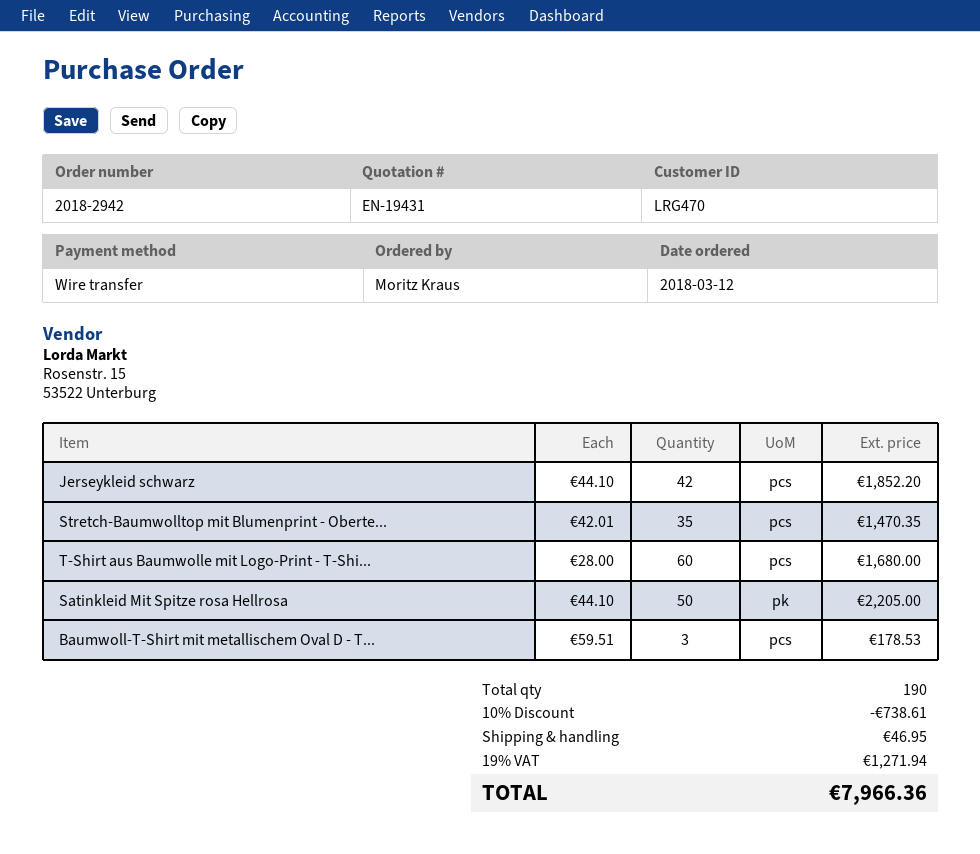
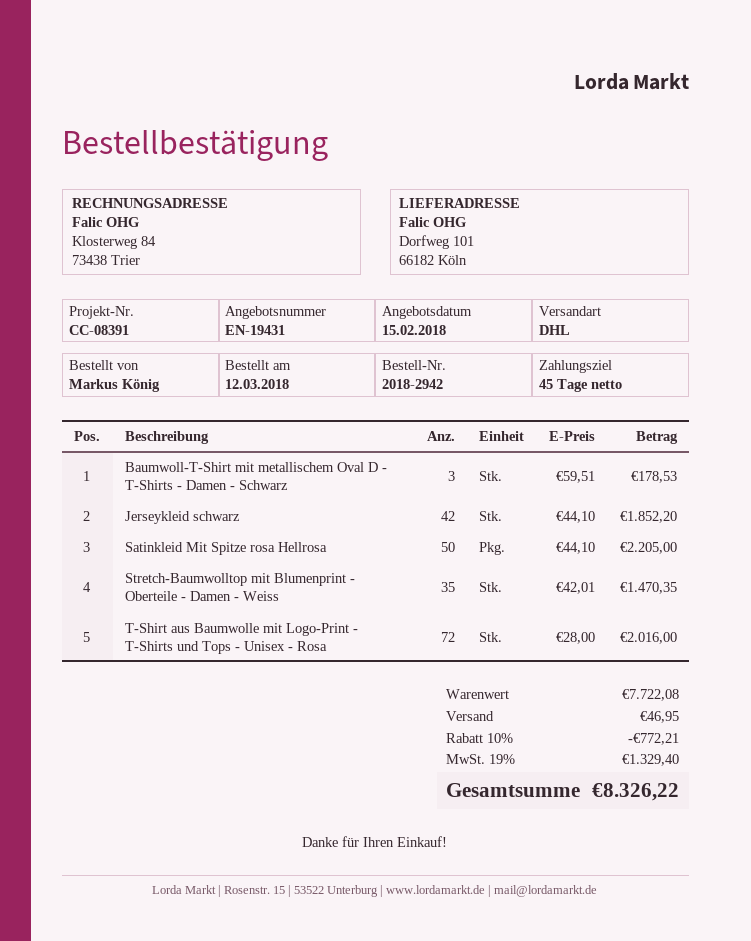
ordered by: Moritz Kraus -> Markus König
T-Shirt aus Baumwolle mit Logo-Print - T-Shi...: 60 x 28.00 = 1680.00 -> 72 x 28.00 = 2016.00
discount: 10% = 738.61 -> 10% = 772.21
tax: 19% = 1271.94 -> 19% = 1329.40
total: 7966.36 -> 8326.22

